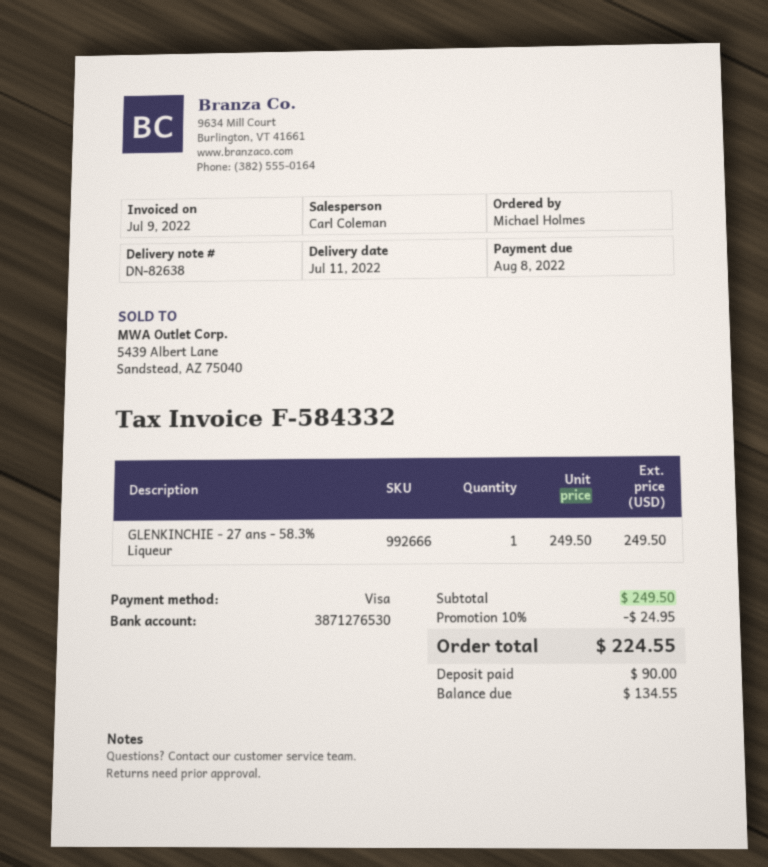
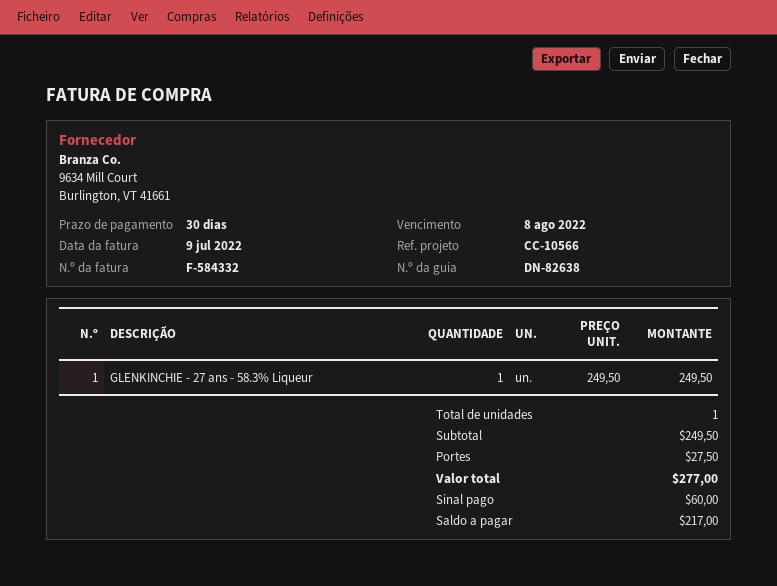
discount: 10% = 24.95 -> none
shipping: none -> 27.50
total: 224.55 -> 277.00
deposit: 90.00 -> 60.00
balance: 134.55 -> 217.00

